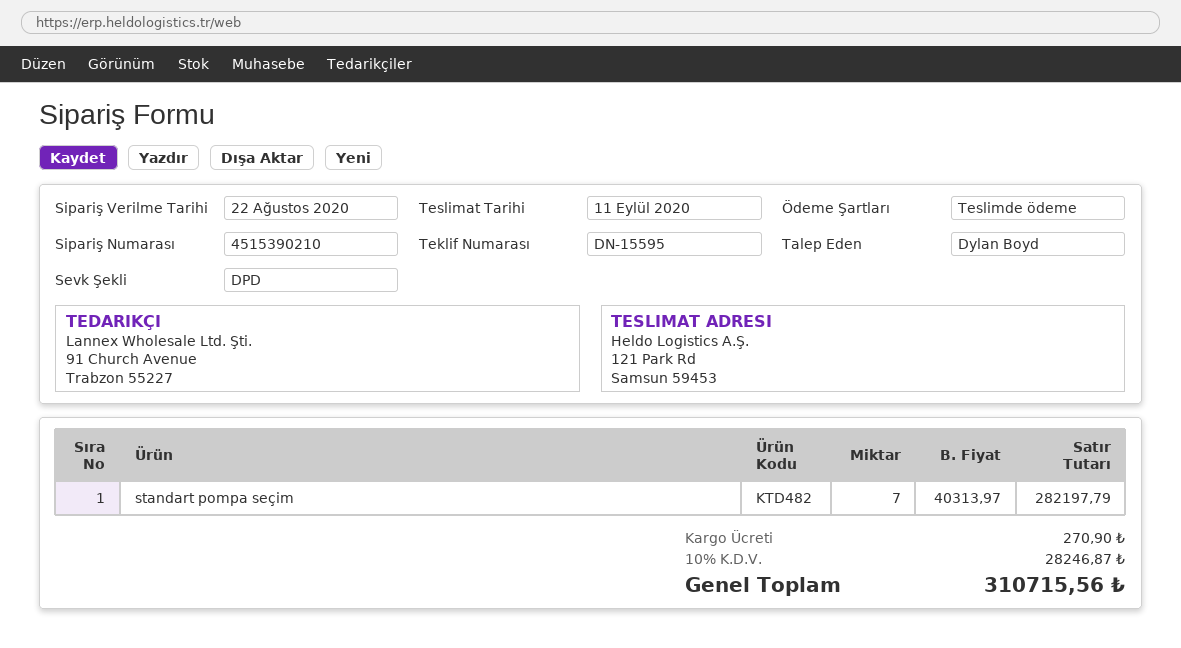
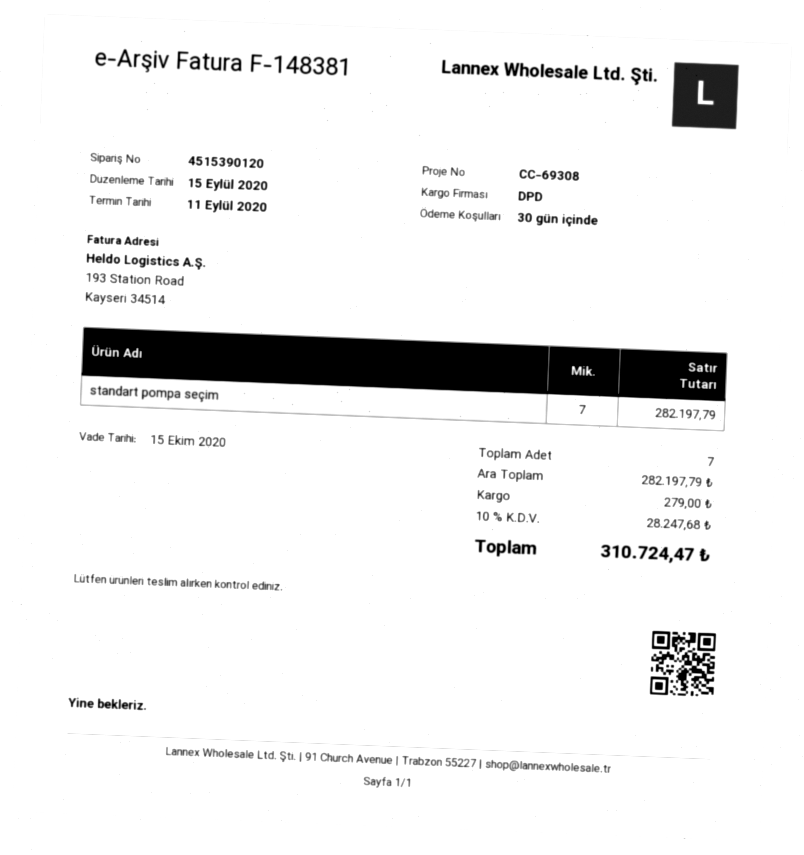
order number: 4515390210 -> 4515390120
payment terms: on receipt -> 30 days
shipping: 270.90 -> 279.00
tax: 10% = 28246.87 -> 10% = 28247.68
total: 310715.56 -> 310724.47

